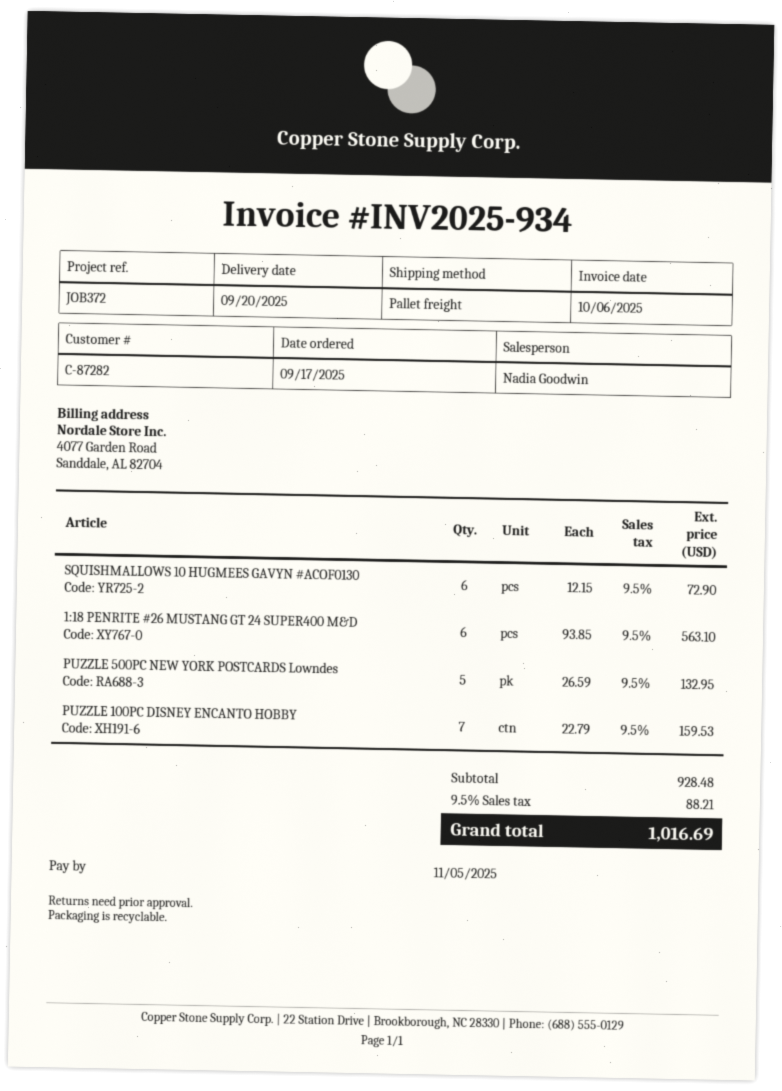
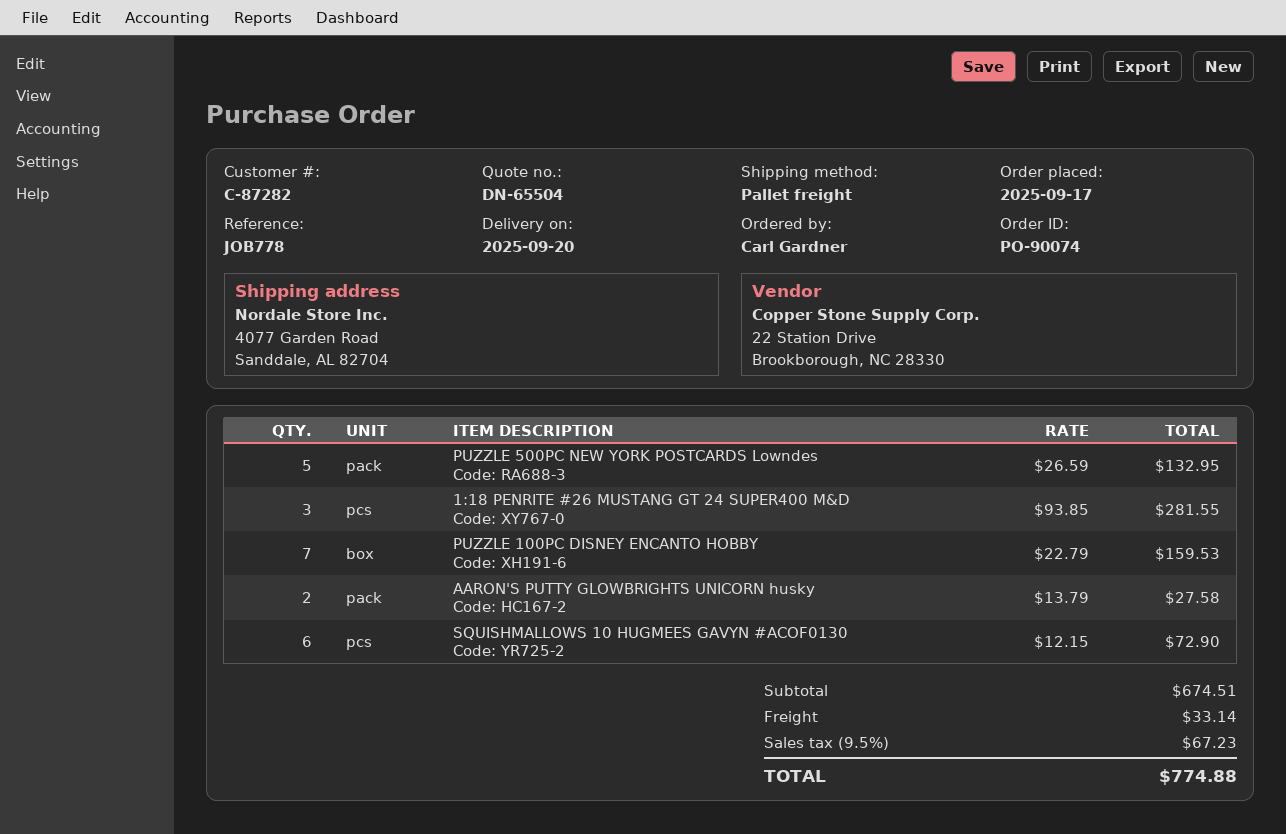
reference: JOB372 -> JOB778
1:18 PENRITE #26 MUSTANG GT 24 SUPER400 M&D: 6 x 93.85 = 563.10 -> 3 x 93.85 = 281.55
AARON'S PUTTY GLOWBRIGHTS UNICORN husky: none -> 2 x 13.79 = 27.58
subtotal: 928.48 -> 674.51
shipping: none -> 33.14
tax: 9.5% = 88.21 -> 9.5% = 67.23
total: 1016.69 -> 774.88

